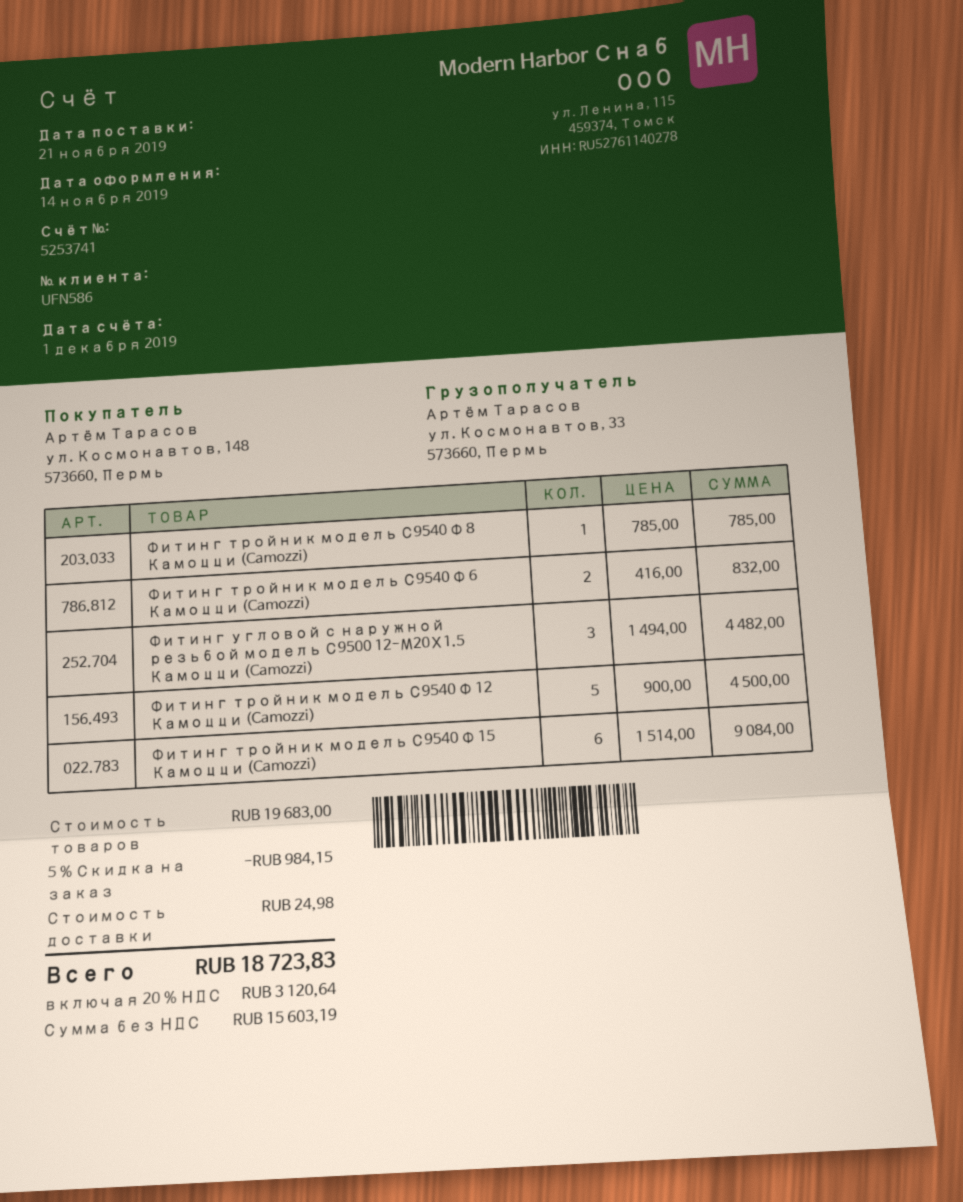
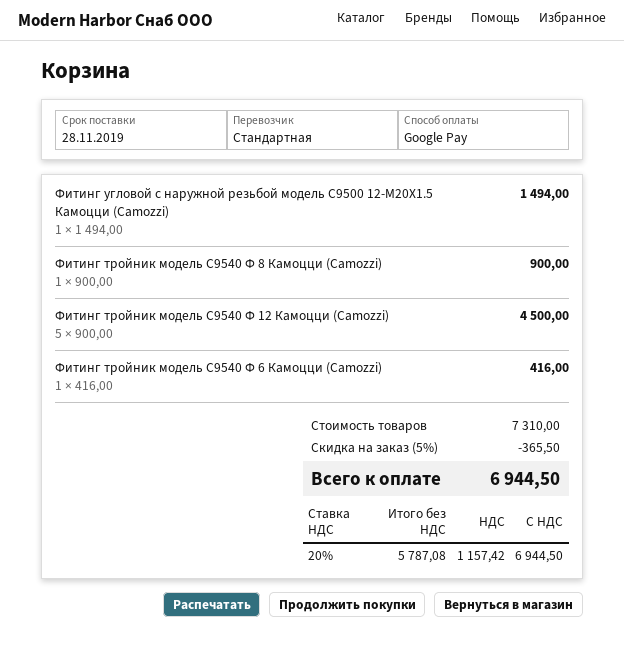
delivery date: 2019-11-21 -> 2019-11-28
Фитинг тройник модель С9540 Ф 8 Камоцци (Camozzi): 1 x 785.00 = 785.00 -> 1 x 900.00 = 900.00
Фитинг тройник модель С9540 Ф 6 Камоцци (Camozzi): 2 x 416.00 = 832.00 -> 1 x 416.00 = 416.00
Фитинг угловой с наружной резьбой модель С9500 12-М20Х1.5 Камоцци (Camozzi): 3 x 1494.00 = 4482.00 -> 1 x 1494.00 = 1494.00
Фитинг тройник модель С9540 Ф 15 Камоцци (Camozzi): 6 x 1514.00 = 9084.00 -> none
subtotal: 19683.00 -> 7310.00
discount: 5% = 984.15 -> 5% = 365.50
shipping: 24.98 -> none
net: 15603.19 -> 5787.08
tax: 20% = 3120.64 -> 20% = 1157.42
total: 18723.83 -> 6944.50

